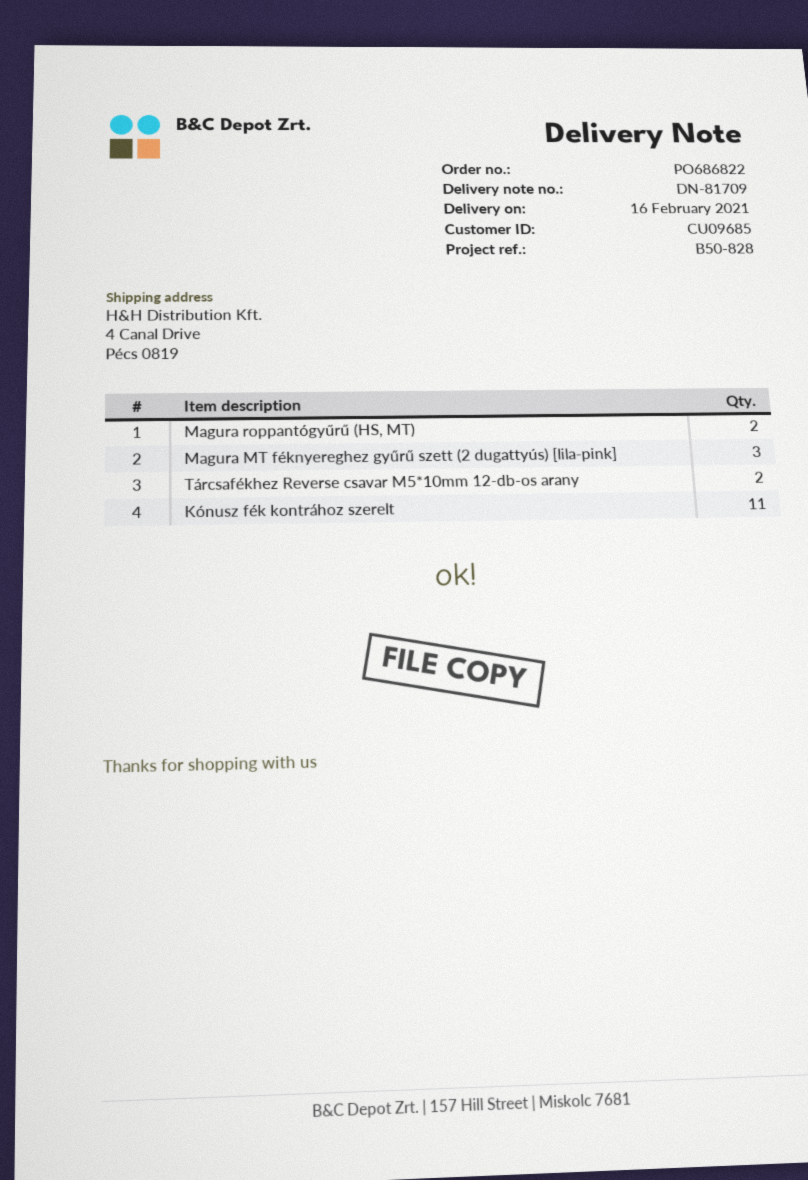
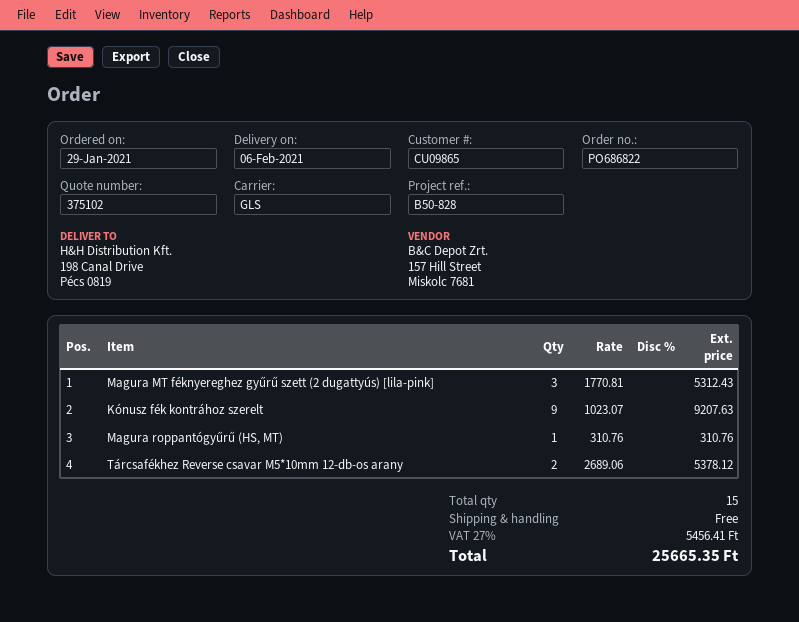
delivery date: 2021-02-16 -> 2021-02-06
customer number: CU09685 -> CU09865
ship to: 4 Canal Drive, Pécs 0819 -> 198 Canal Drive, Pécs 0819
Magura roppantógyűrű (HS, MT): 2 -> 1
Kónusz fék kontrához szerelt: 11 -> 9

